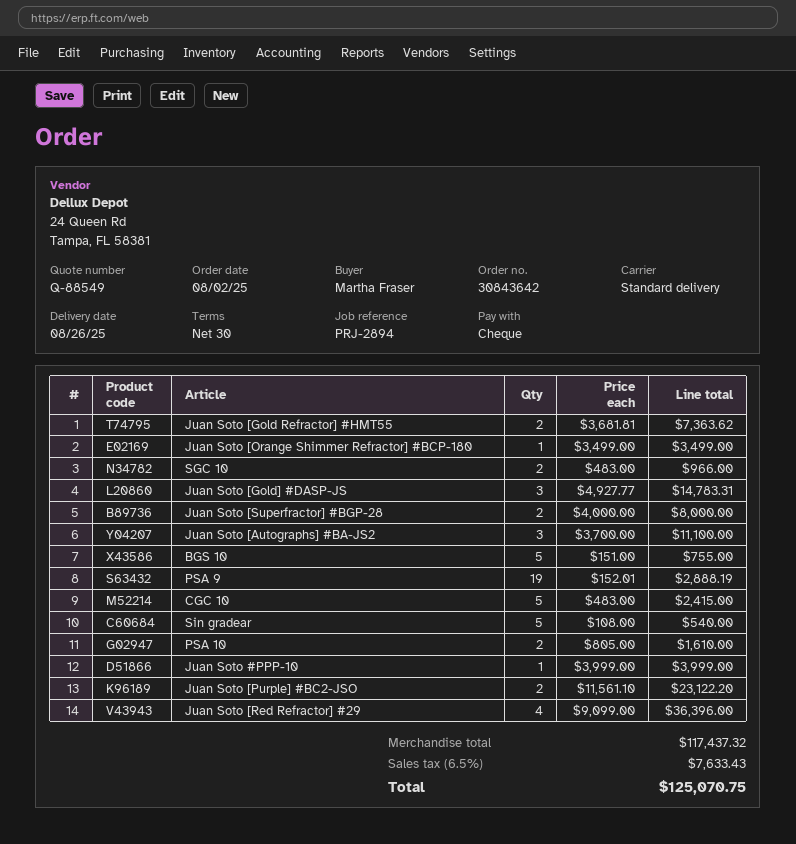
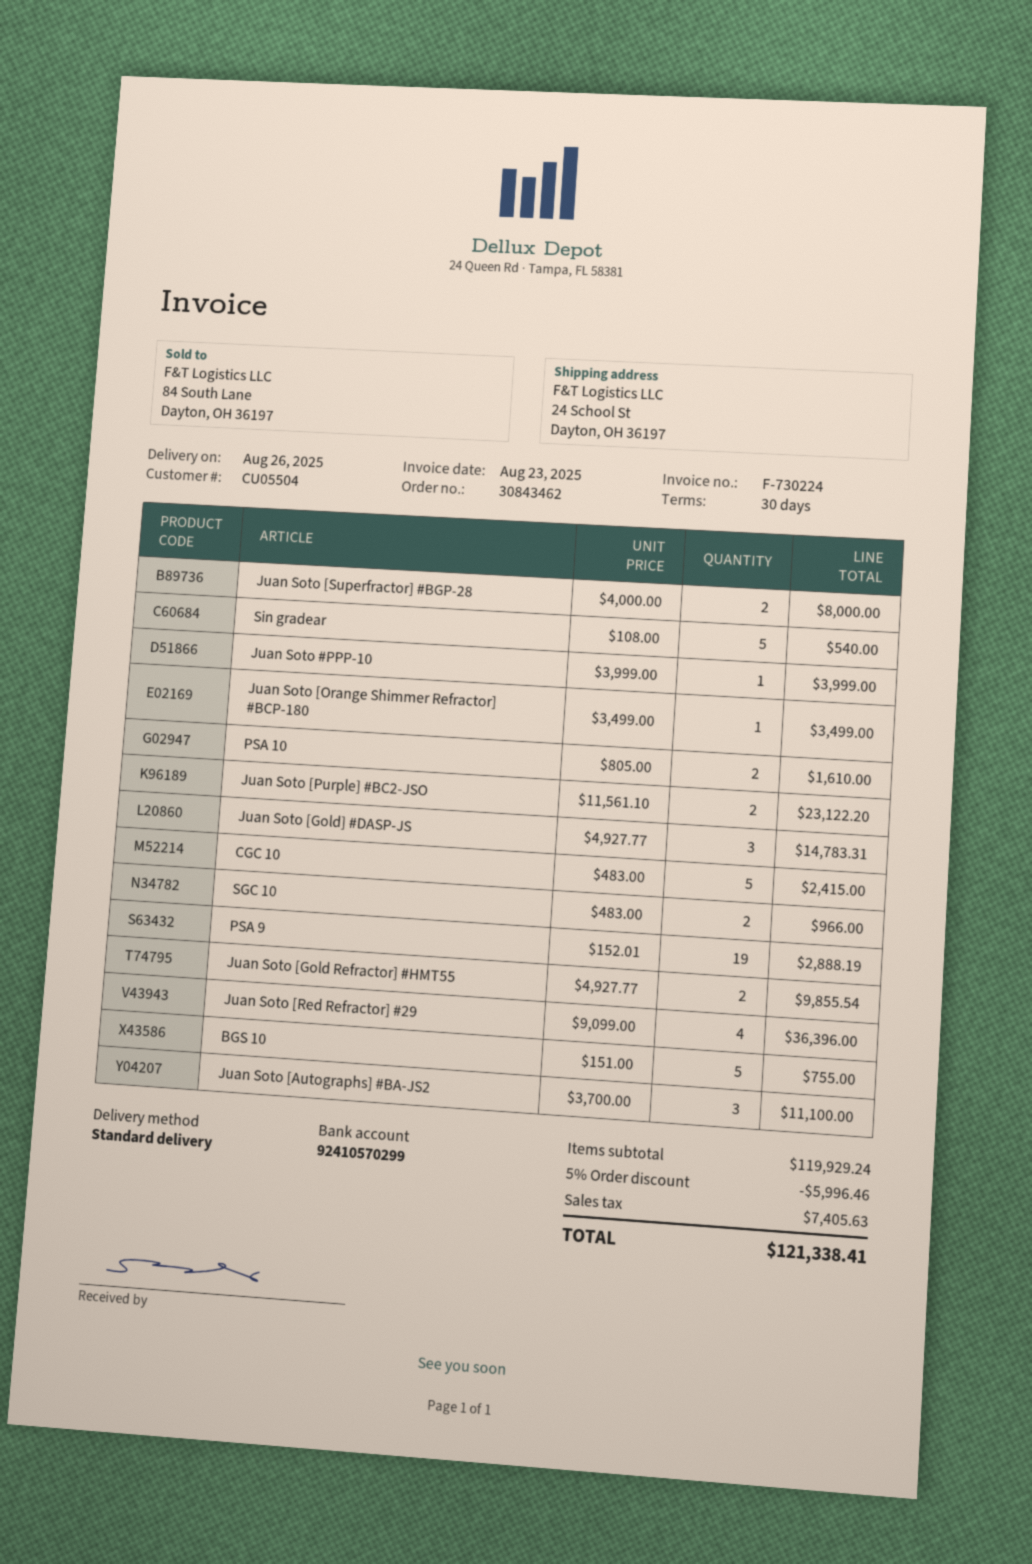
order number: 30843642 -> 30843462
Juan Soto [Gold Refractor] #HMT55: 2 x 3681.81 = 7363.62 -> 2 x 4927.77 = 9855.54
subtotal: 117437.32 -> 119929.24
discount: none -> 5% = 5996.46
tax: 7633.43 -> 7405.63
total: 125070.75 -> 121338.41

